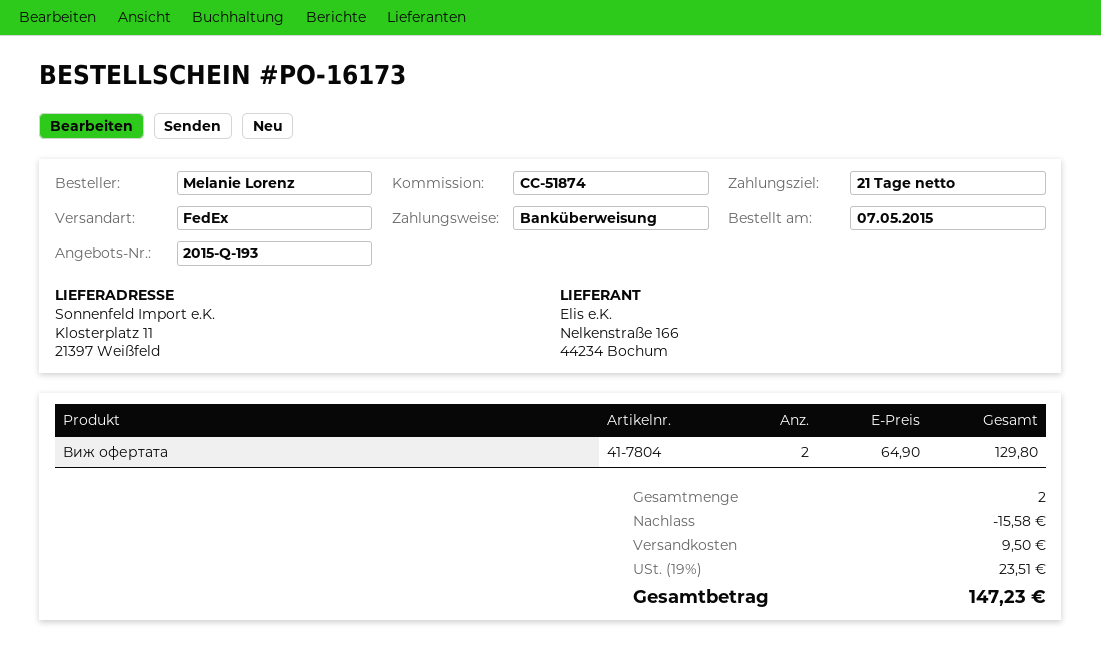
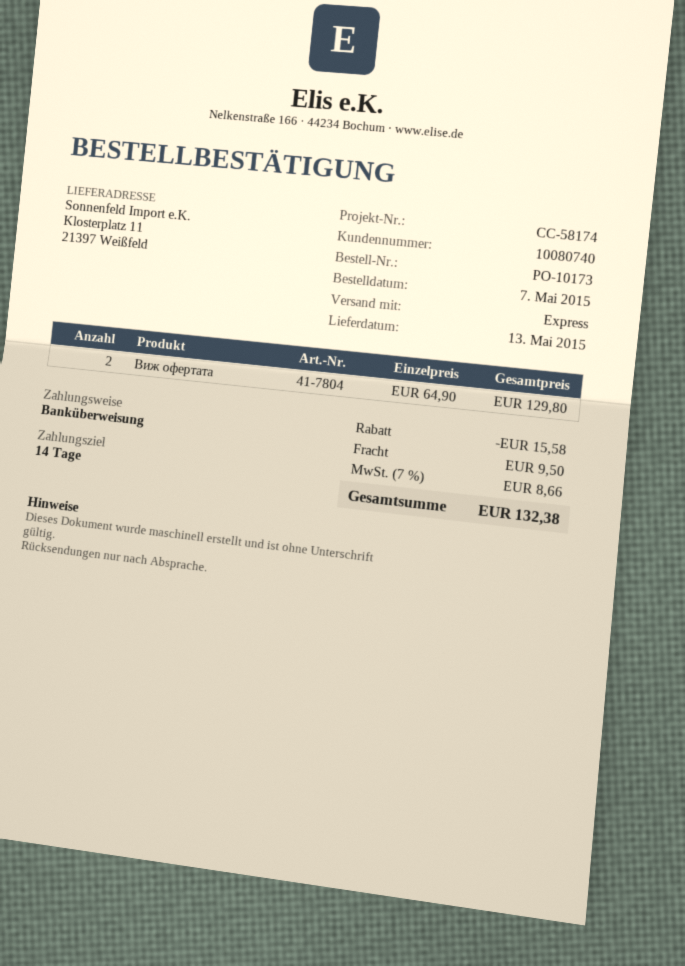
order number: PO-16173 -> PO-10173
payment terms: 21 days -> 14 days
reference: CC-51874 -> CC-58174
shipping method: FedEx -> express
tax: 19% = 23.51 -> 7% = 8.66
total: 147.23 -> 132.38

